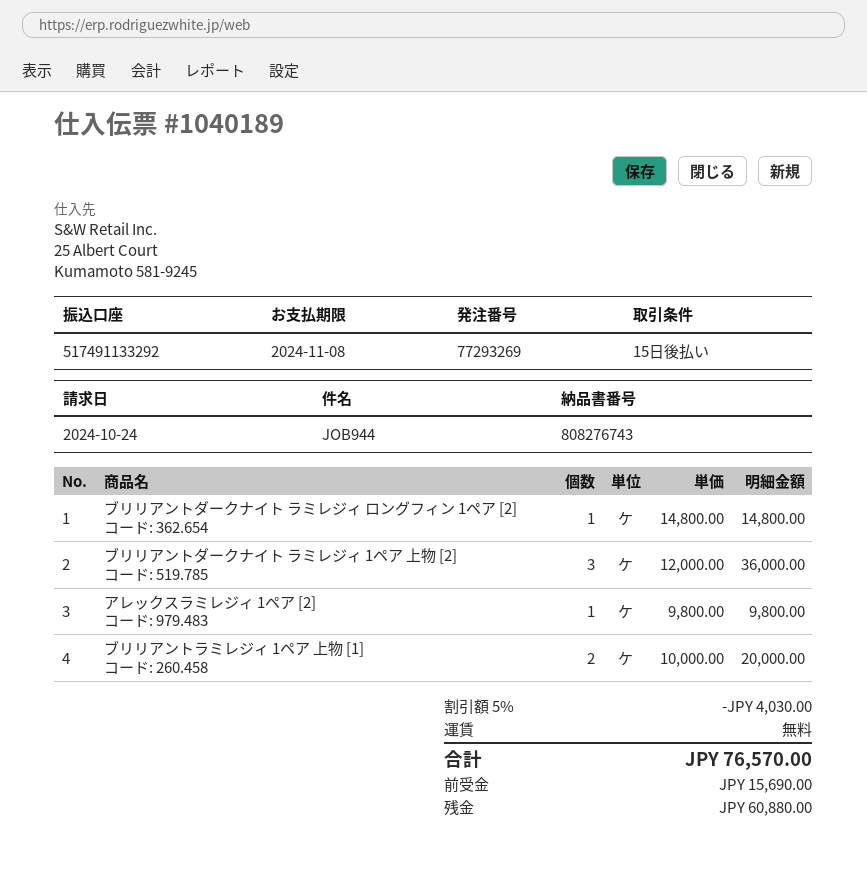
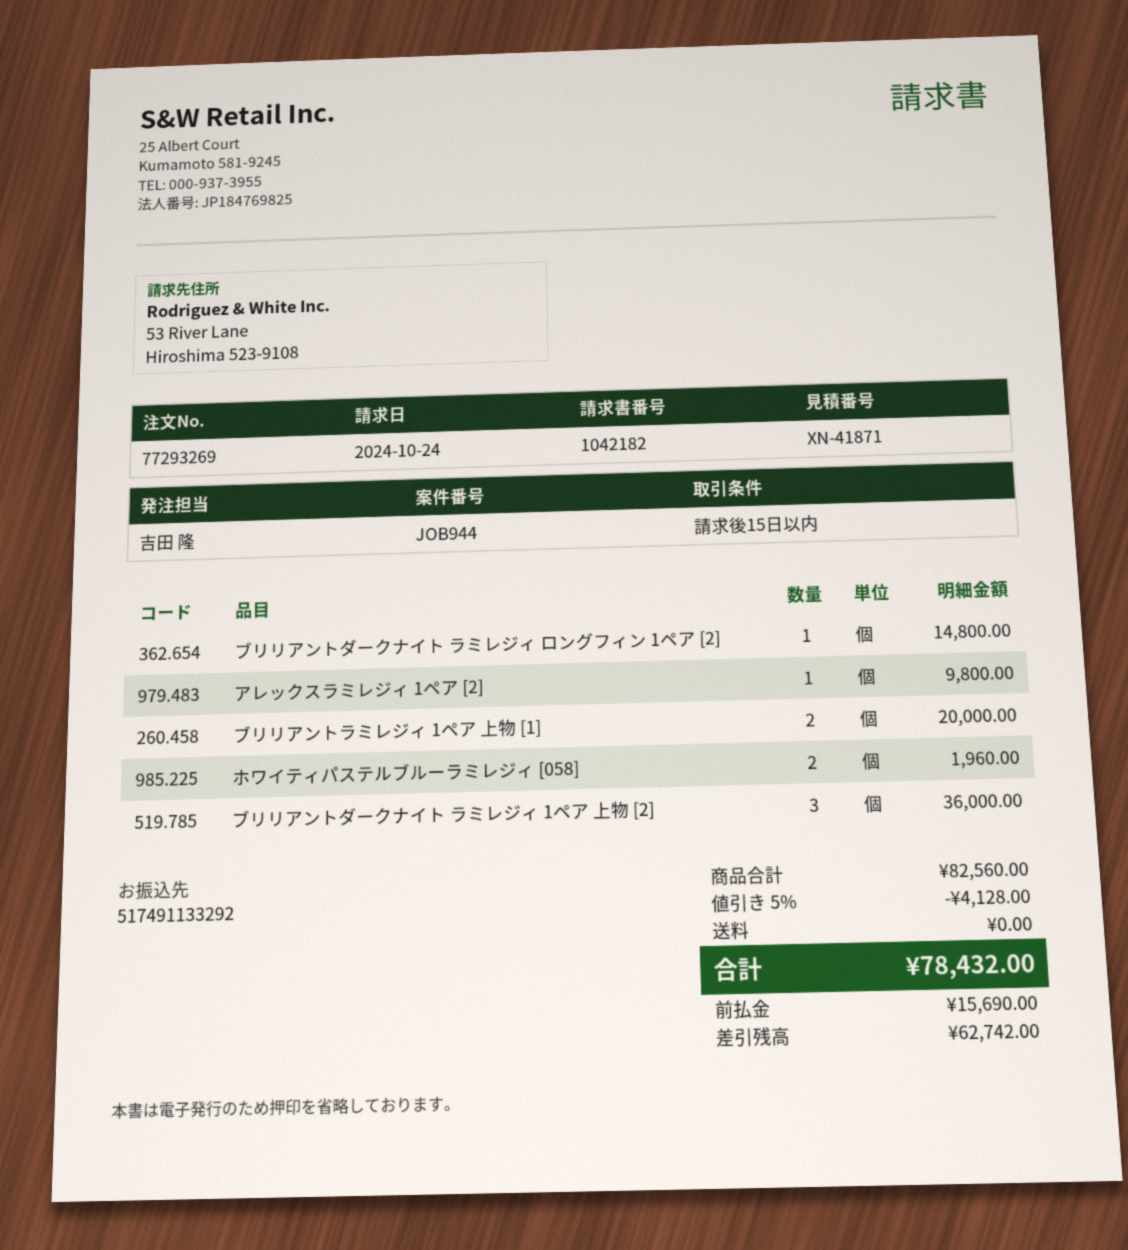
invoice number: 1040189 -> 1042182
ホワイティパステルブルーラミレジィ [058]: none -> 2 for 1960.00
discount: 5% = 4030.00 -> 5% = 4128.00
total: 76570.00 -> 78432.00
balance: 60880.00 -> 62742.00

